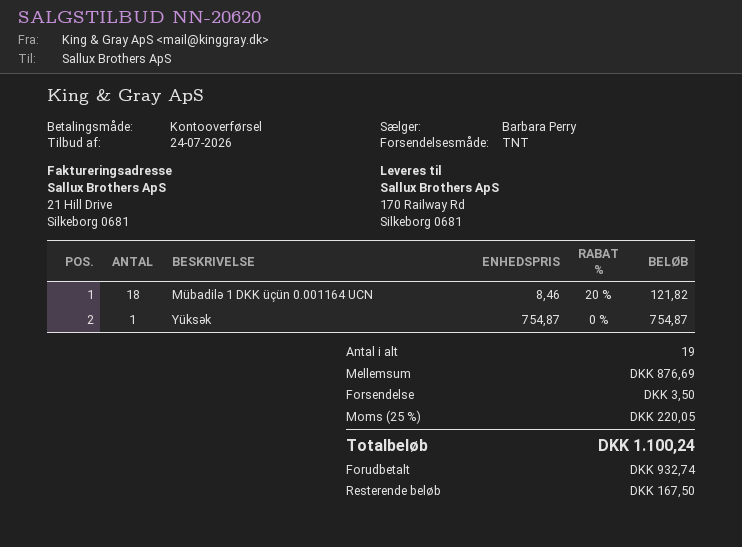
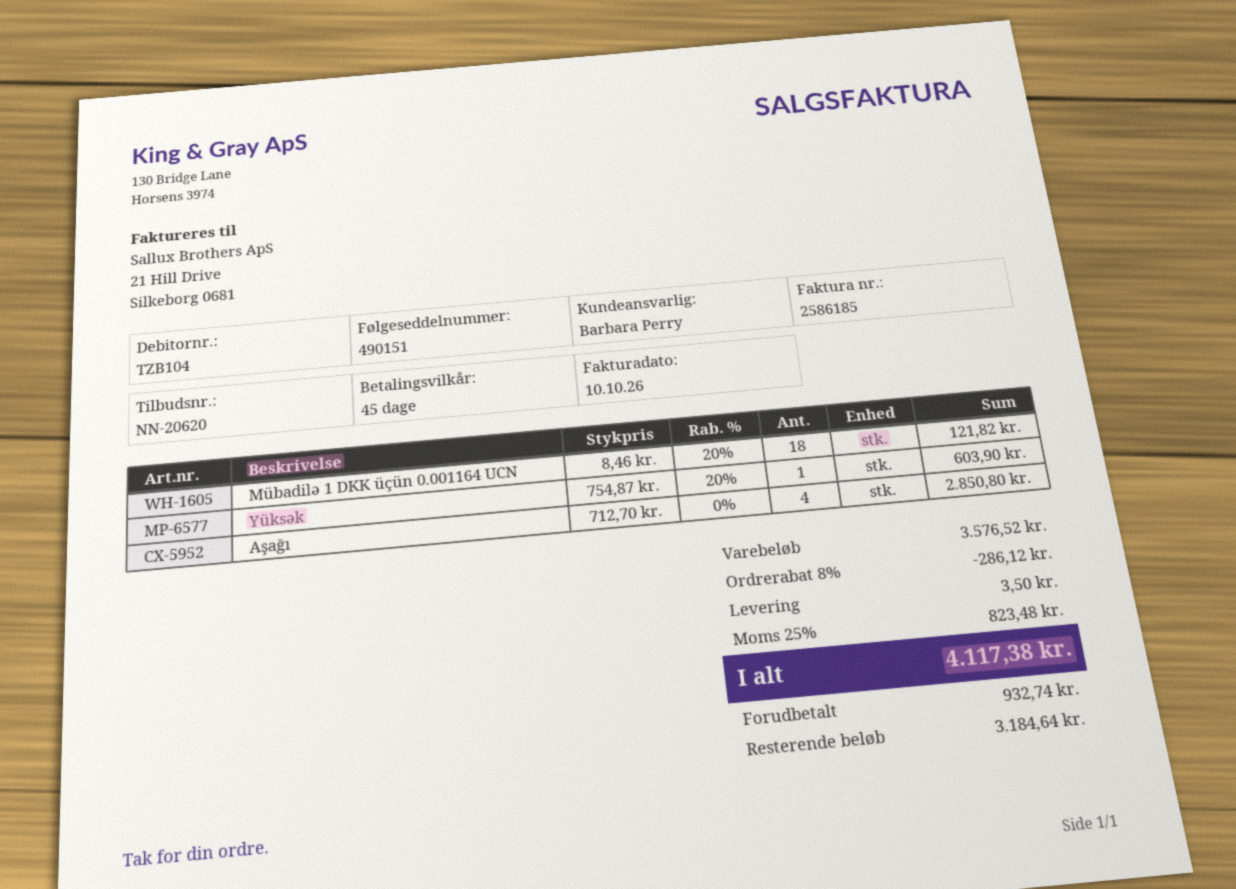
Yüksək: 1 x 754.87 = 754.87 -> 1 x 754.87 - 20% = 603.90
Aşağı: none -> 4 x 712.70 = 2850.80
subtotal: 876.69 -> 3576.52
discount: none -> 8% = 286.12
tax: 25% = 220.05 -> 25% = 823.48
total: 1100.24 -> 4117.38
balance: 167.50 -> 3184.64

